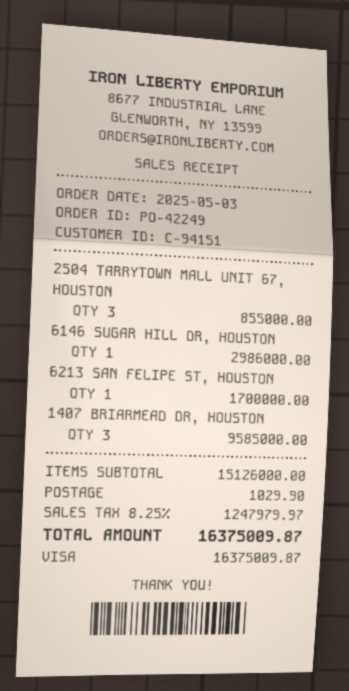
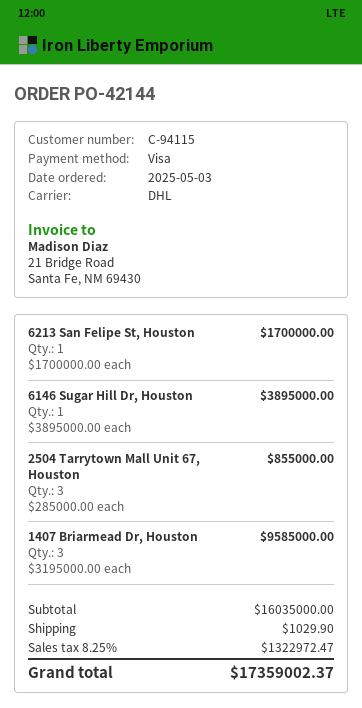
order number: PO-42249 -> PO-42144
customer number: C-94151 -> C-94115
6146 SUGAR HILL DR, HOUSTON: 1 for 2986000.00 -> 1 for 3895000.00
subtotal: 15126000.00 -> 16035000.00
tax: 8.25% = 1247979.97 -> 8.25% = 1322972.47
total: 16375009.87 -> 17359002.37

